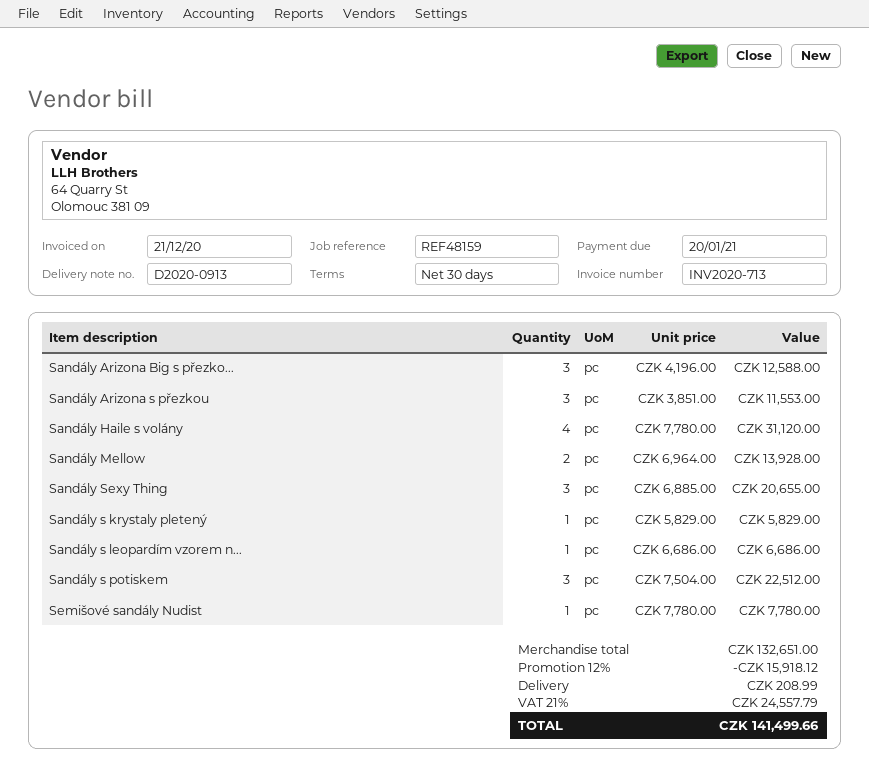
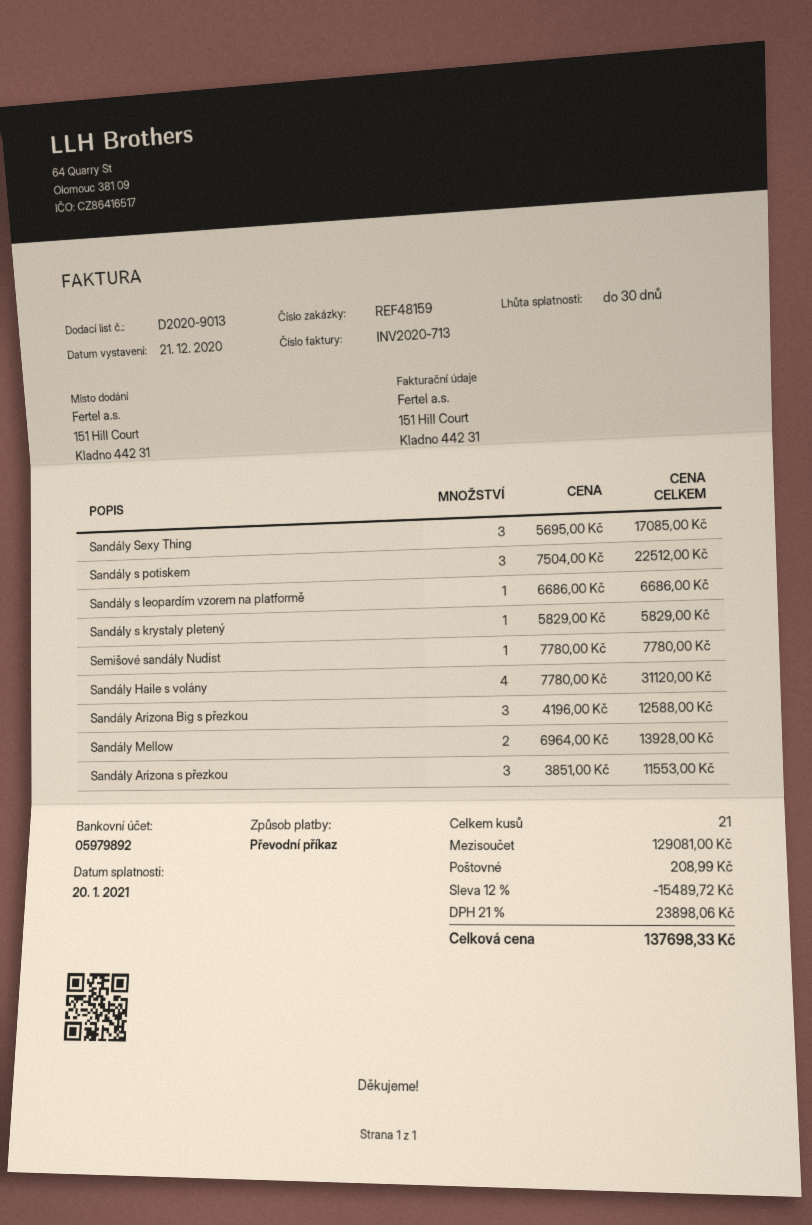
delivery note number: D2020-0913 -> D2020-9013
Sandály Sexy Thing: 3 x 6885.00 = 20655.00 -> 3 x 5695.00 = 17085.00
subtotal: 132651.00 -> 129081.00
discount: 12% = 15918.12 -> 12% = 15489.72
tax: 21% = 24557.79 -> 21% = 23898.06
total: 141499.66 -> 137698.33

